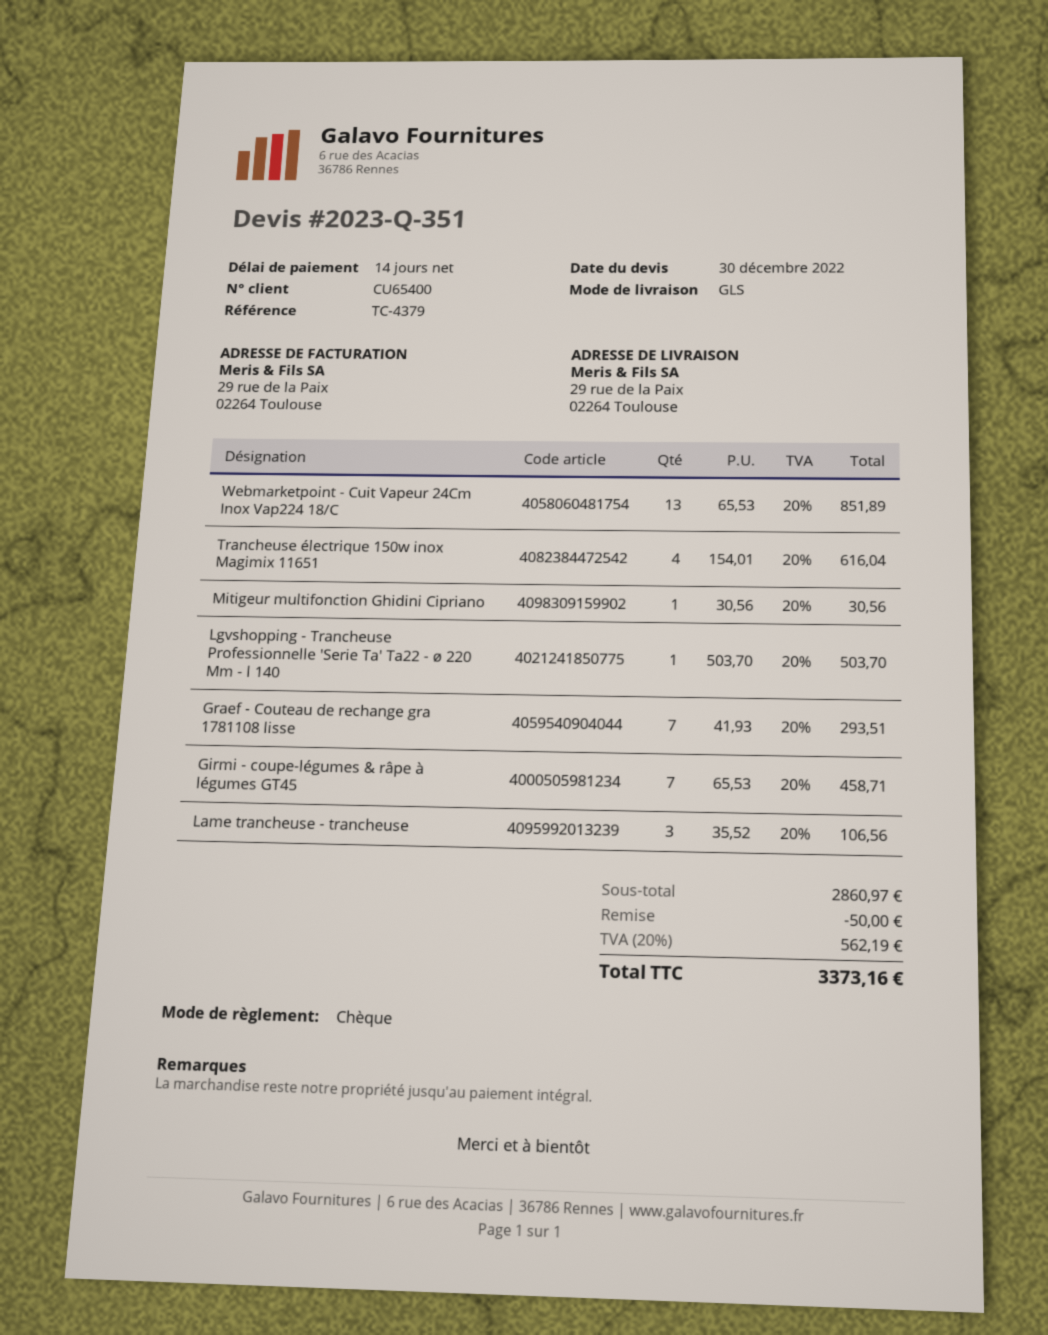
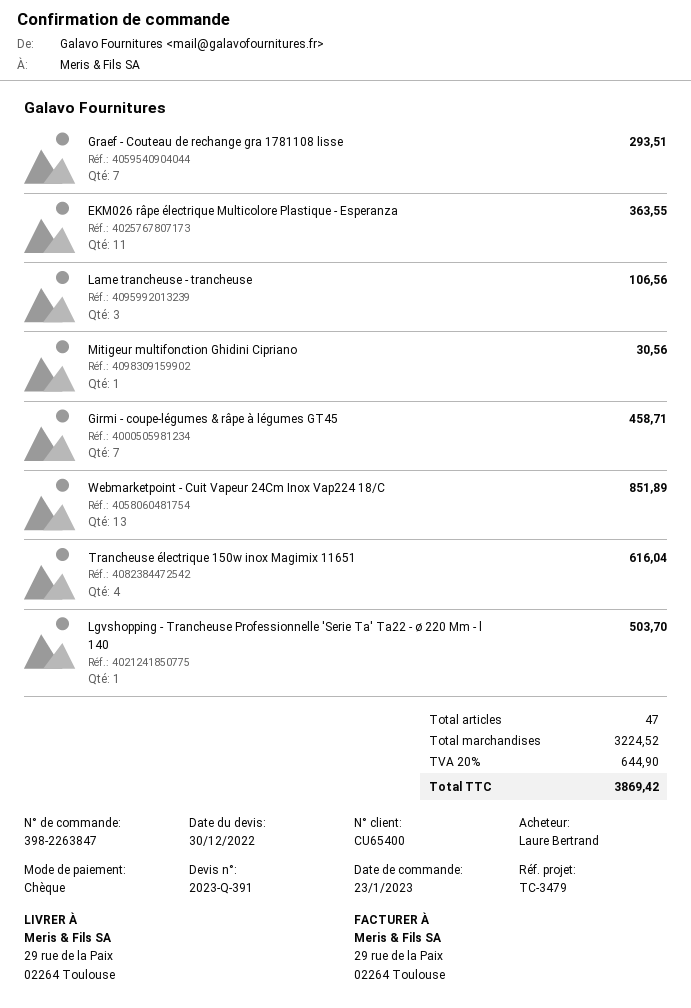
quote number: 2023-Q-351 -> 2023-Q-391
reference: TC-4379 -> TC-3479
EKM026 râpe électrique Multicolore Plastique - Esperanza: none -> 11 for 363.55
subtotal: 2860.97 -> 3224.52
discount: 50.00 -> none
tax: 20% = 562.19 -> 20% = 644.90
total: 3373.16 -> 3869.42

